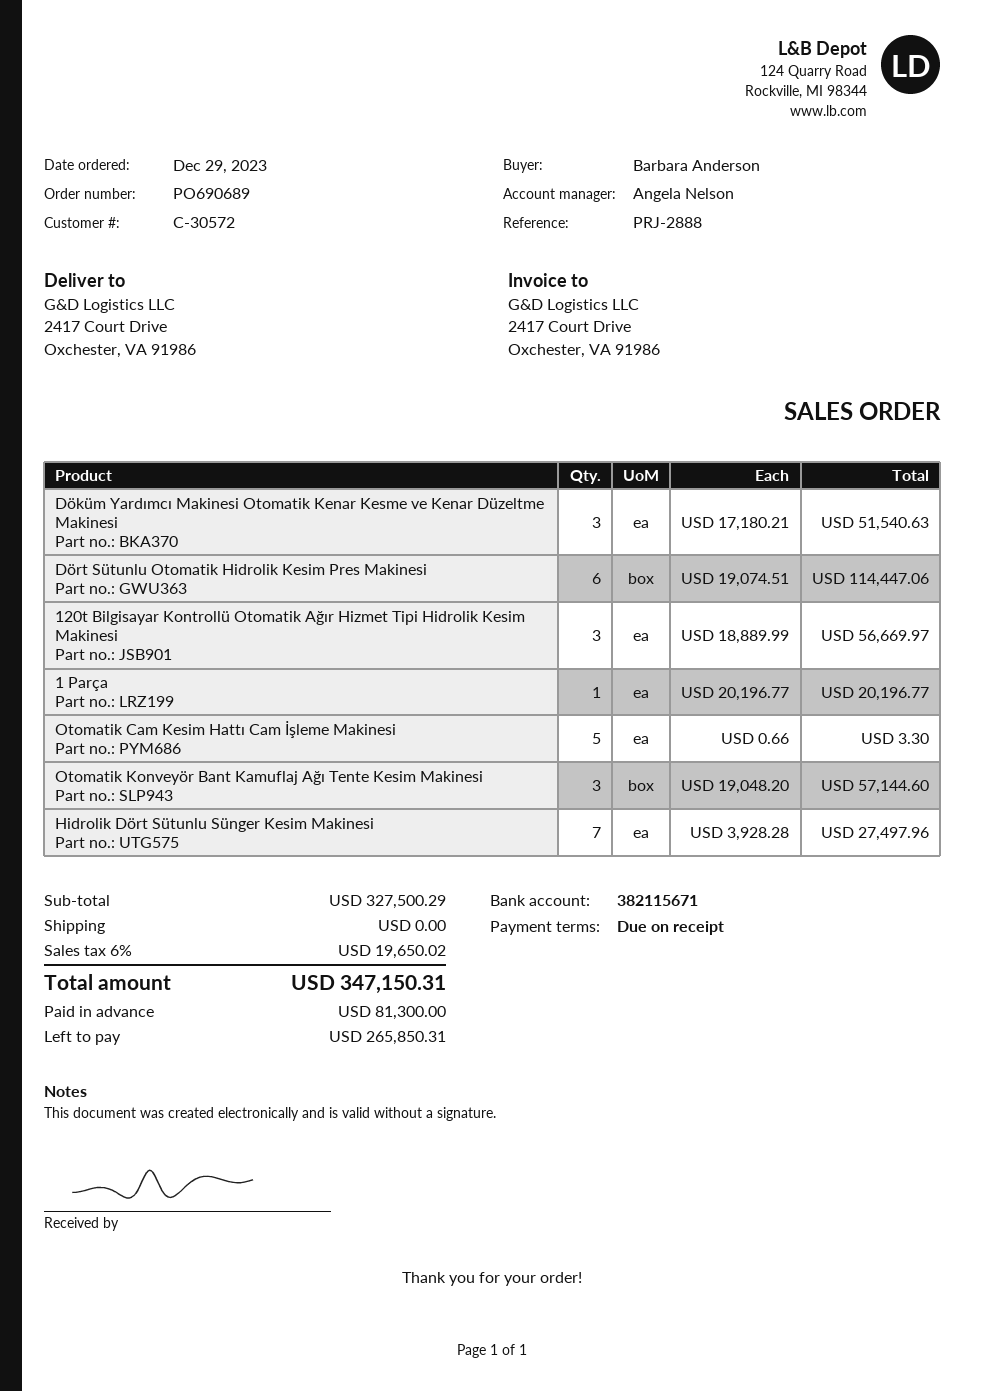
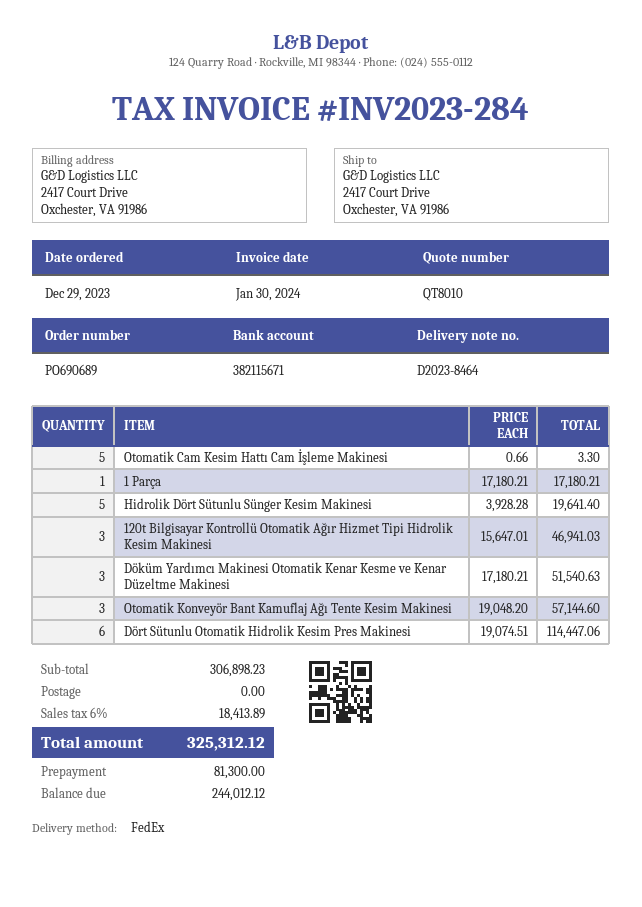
120t Bilgisayar Kontrollü Otomatik Ağır Hizmet Tipi Hidrolik Kesim Makinesi: 3 x 18889.99 = 56669.97 -> 3 x 15647.01 = 46941.03
1 Parça: 1 x 20196.77 = 20196.77 -> 1 x 17180.21 = 17180.21
Hidrolik Dört Sütunlu Sünger Kesim Makinesi: 7 x 3928.28 = 27497.96 -> 5 x 3928.28 = 19641.40
subtotal: 327500.29 -> 306898.23
tax: 6% = 19650.02 -> 6% = 18413.89
total: 347150.31 -> 325312.12
balance: 265850.31 -> 244012.12

